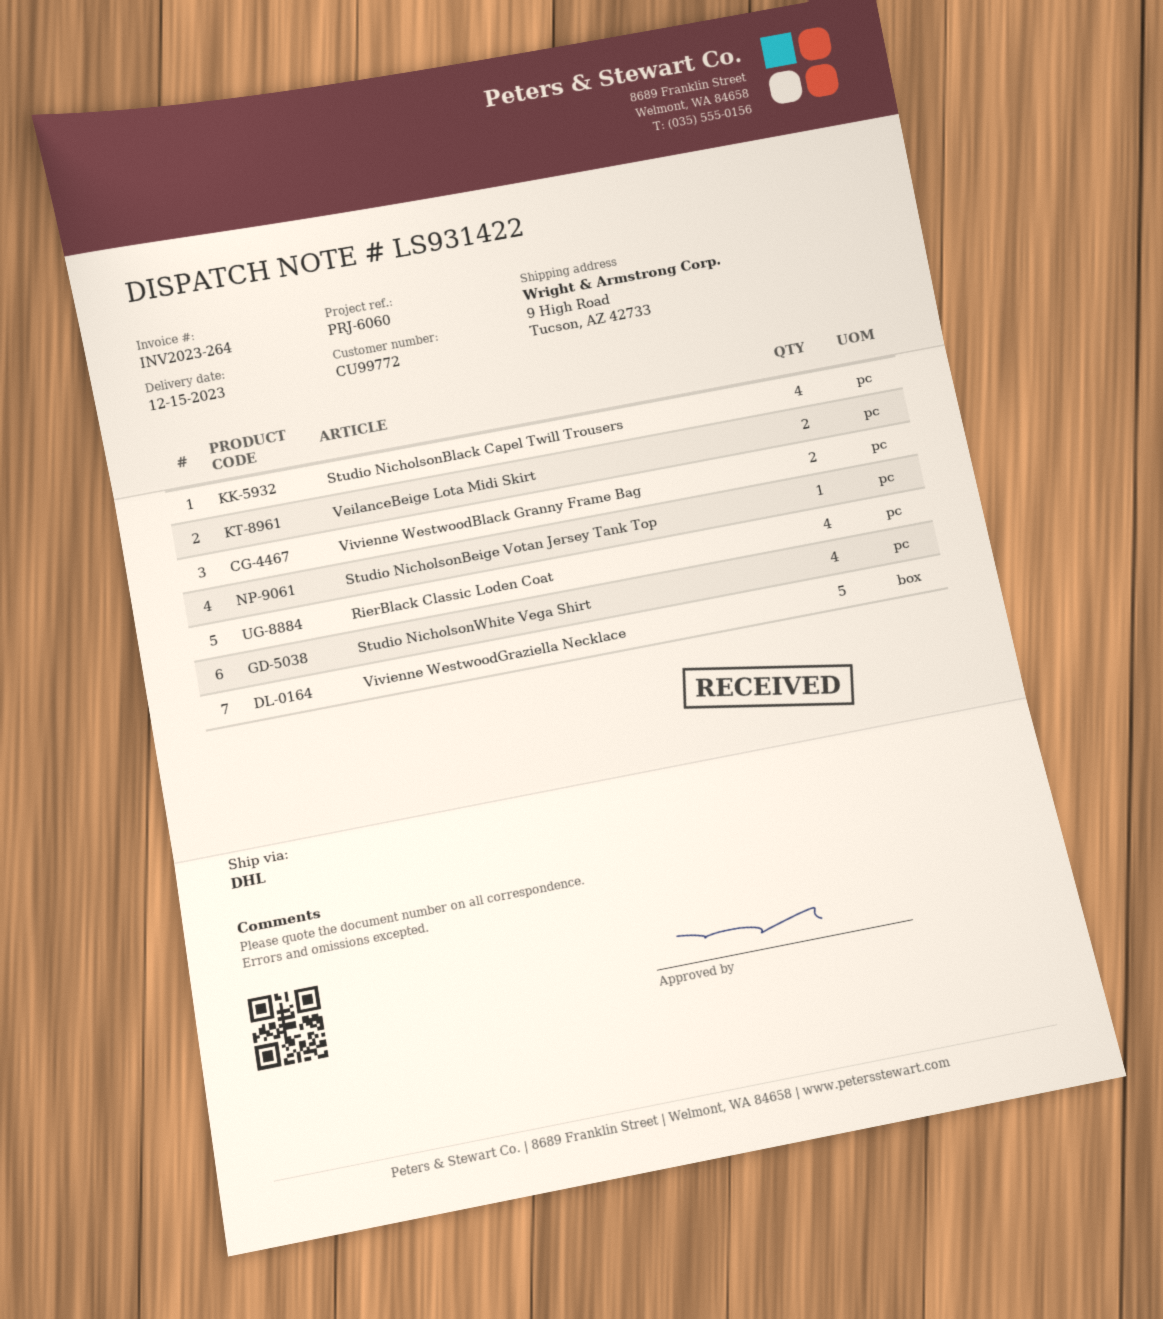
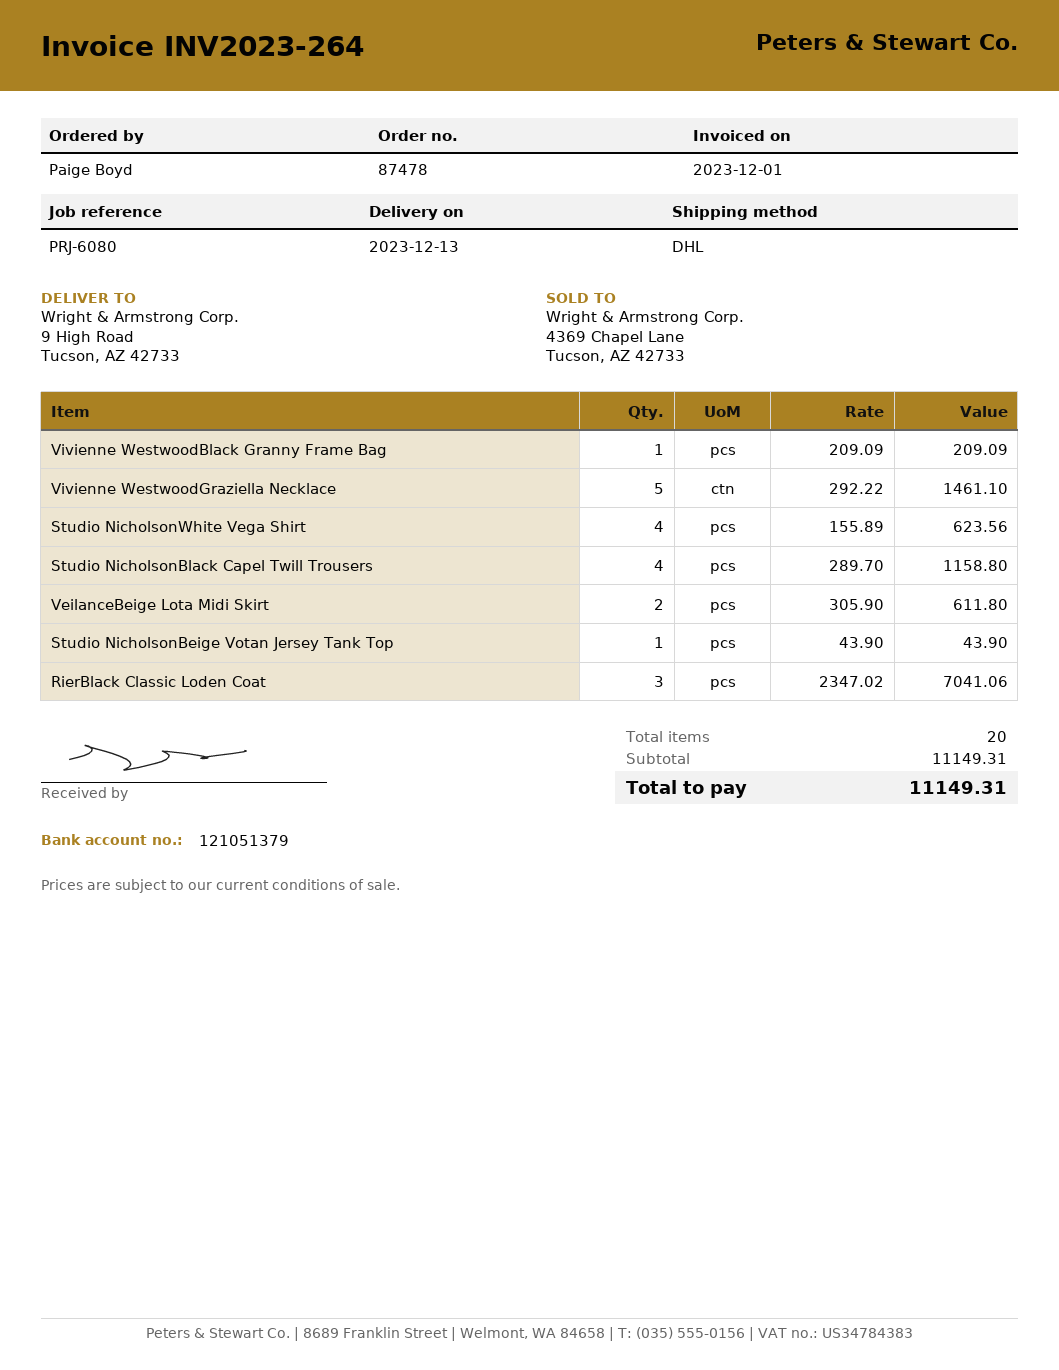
delivery date: 2023-12-15 -> 2023-12-13
reference: PRJ-6060 -> PRJ-6080
Vivienne WestwoodBlack Granny Frame Bag: 2 -> 1
RierBlack Classic Loden Coat: 4 -> 3

